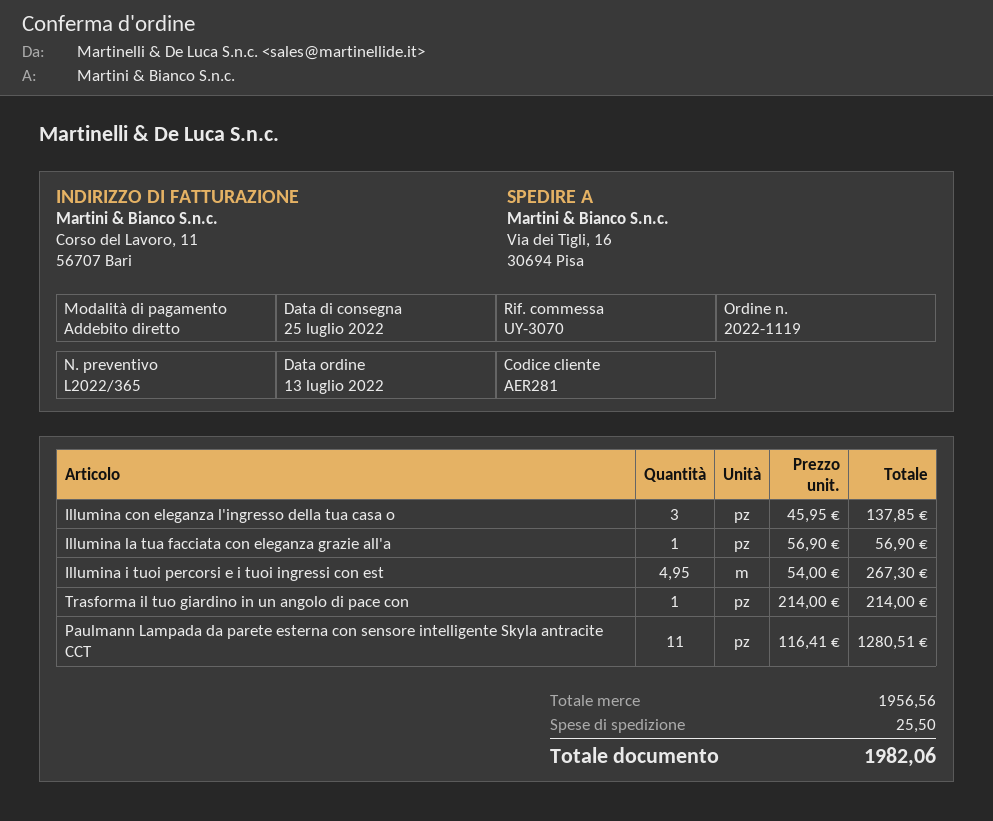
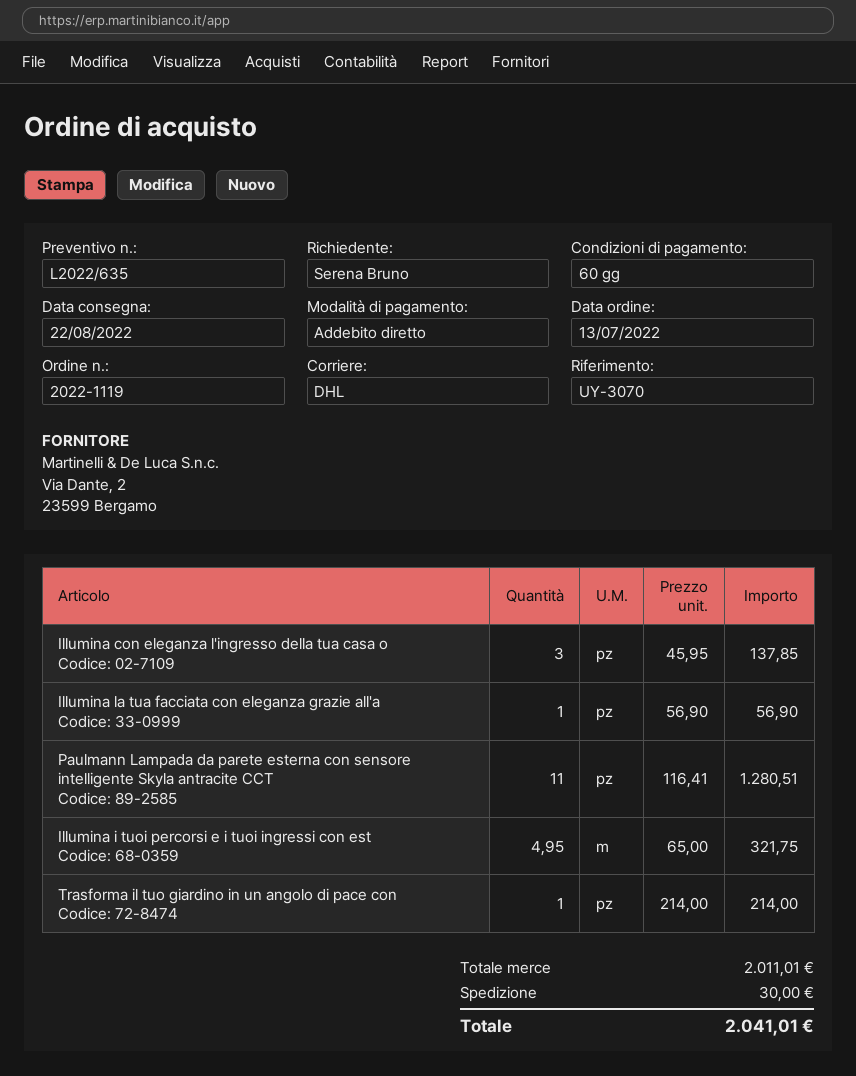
quote number: L2022/365 -> L2022/635
delivery date: 2022-07-25 -> 2022-08-22
Illumina i tuoi percorsi e i tuoi ingressi con est: 4.95 x 54.00 = 267.30 -> 4.95 x 65.00 = 321.75
subtotal: 1956.56 -> 2011.01
shipping: 25.50 -> 30.00
total: 1982.06 -> 2041.01

